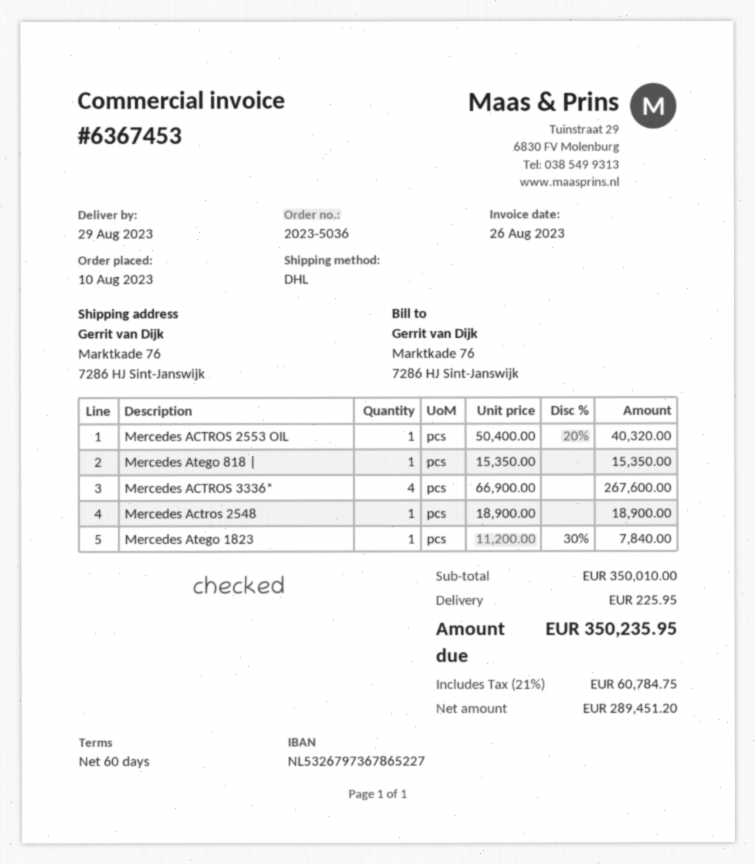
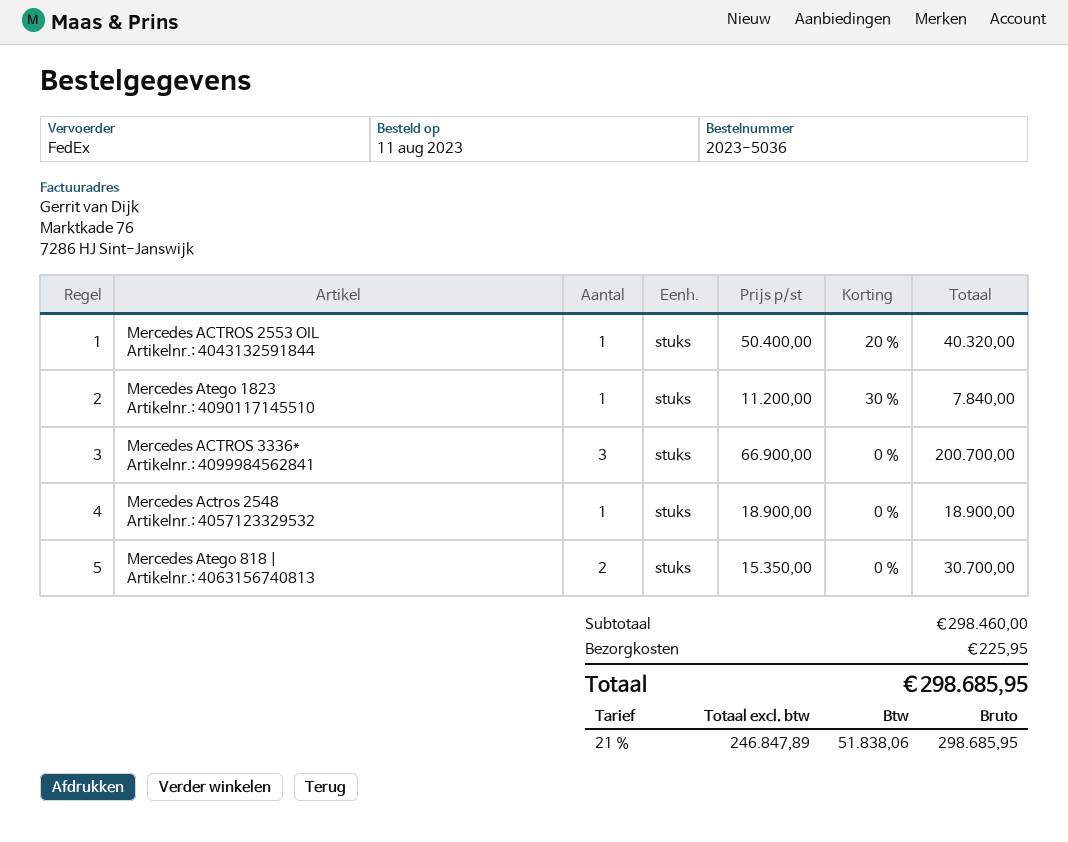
order date: 2023-08-10 -> 2023-08-11
shipping method: DHL -> FedEx
Mercedes Atego 818 |: 1 x 15350.00 = 15350.00 -> 2 x 15350.00 = 30700.00
Mercedes ACTROS 3336*: 4 x 66900.00 = 267600.00 -> 3 x 66900.00 = 200700.00
subtotal: 350010.00 -> 298460.00
net: 289451.20 -> 246847.89
tax: 21% = 60784.75 -> 21% = 51838.06
total: 350235.95 -> 298685.95

